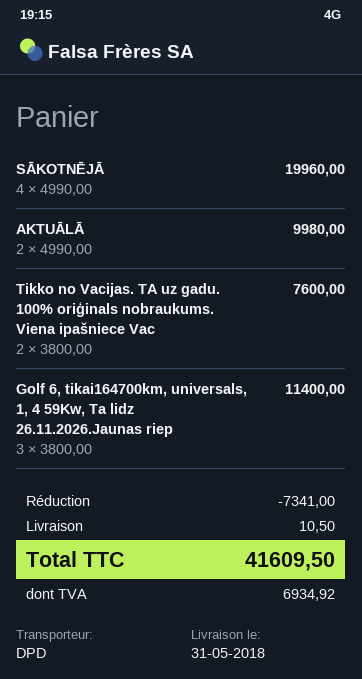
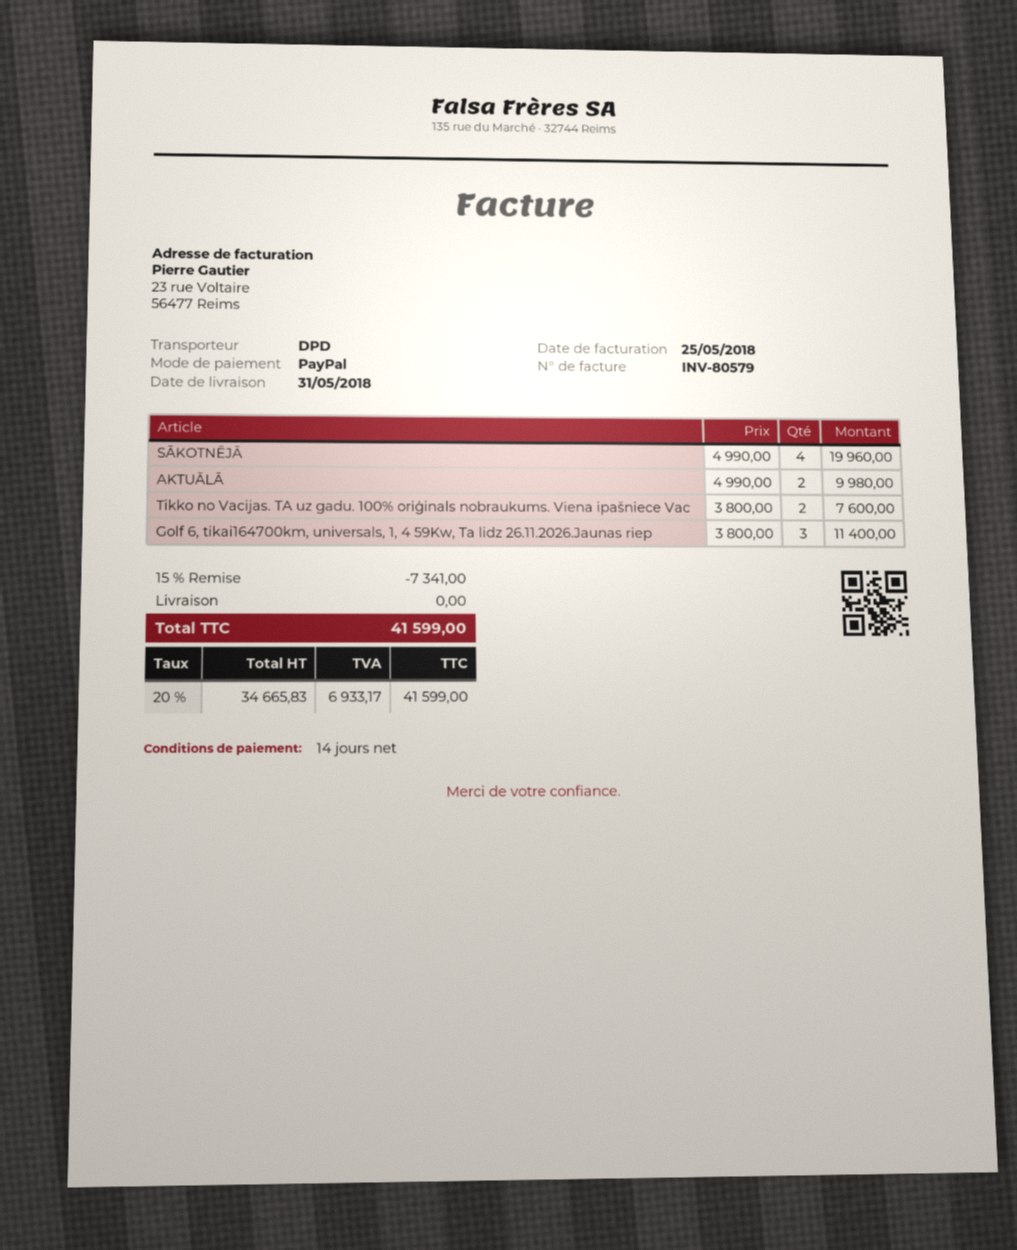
shipping: 10.50 -> 0.00
tax: 6934.92 -> 6933.17
total: 41609.50 -> 41599.00

